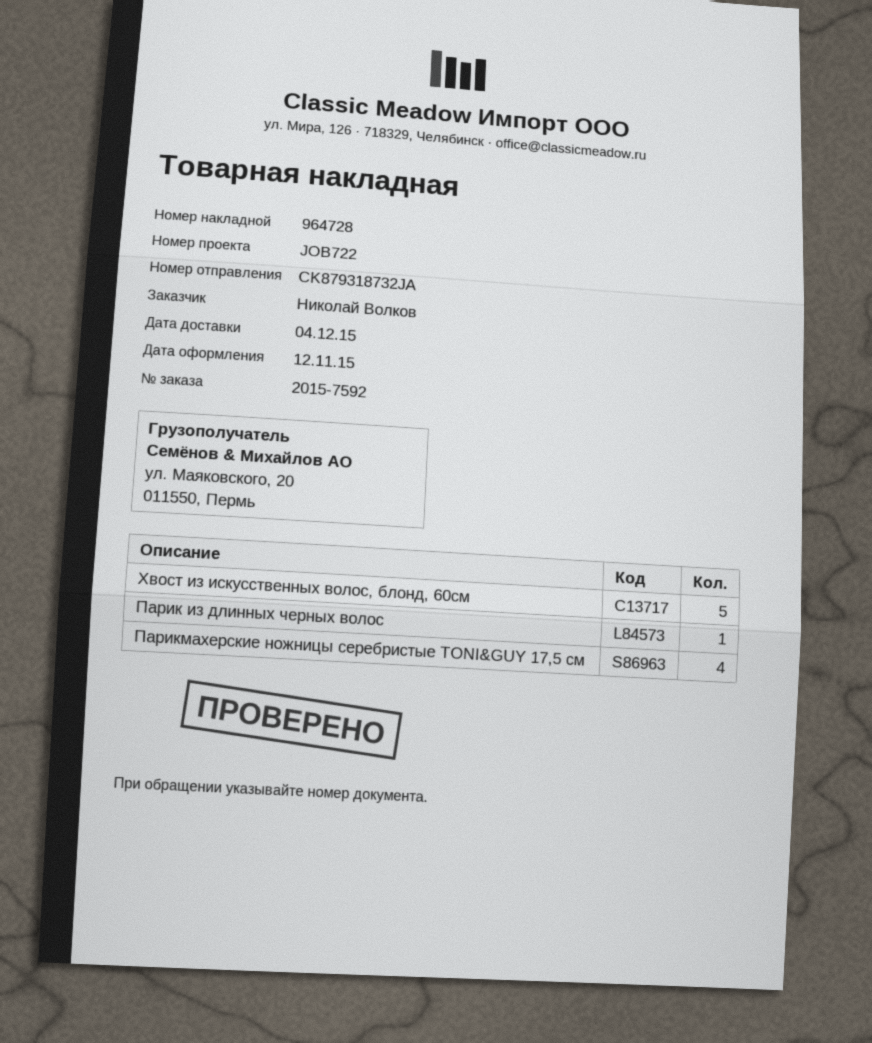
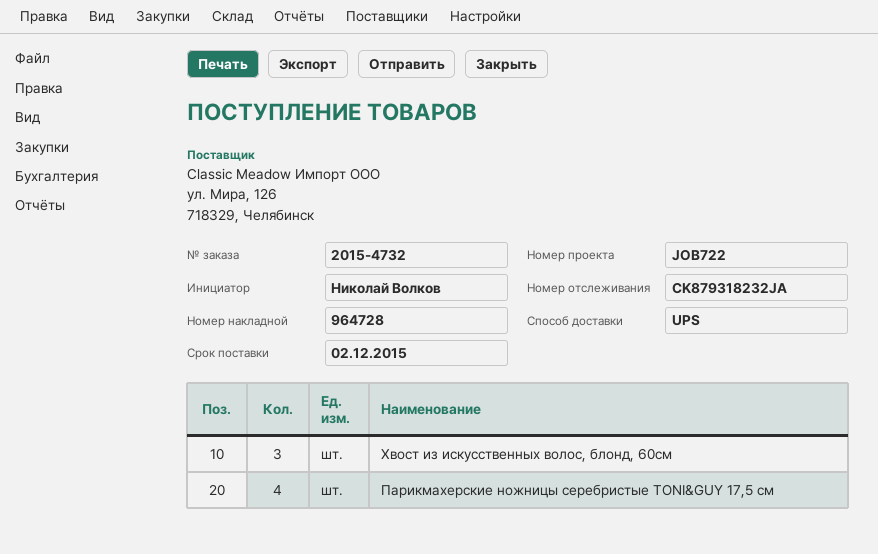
order number: 2015-7592 -> 2015-4732
delivery date: 2015-12-04 -> 2015-12-02
tracking number: CK879318732JA -> CK879318232JA
Хвост из искусственных волос, блонд, 60см: 5 -> 3
Парик из длинных черных волос: 1 -> none

